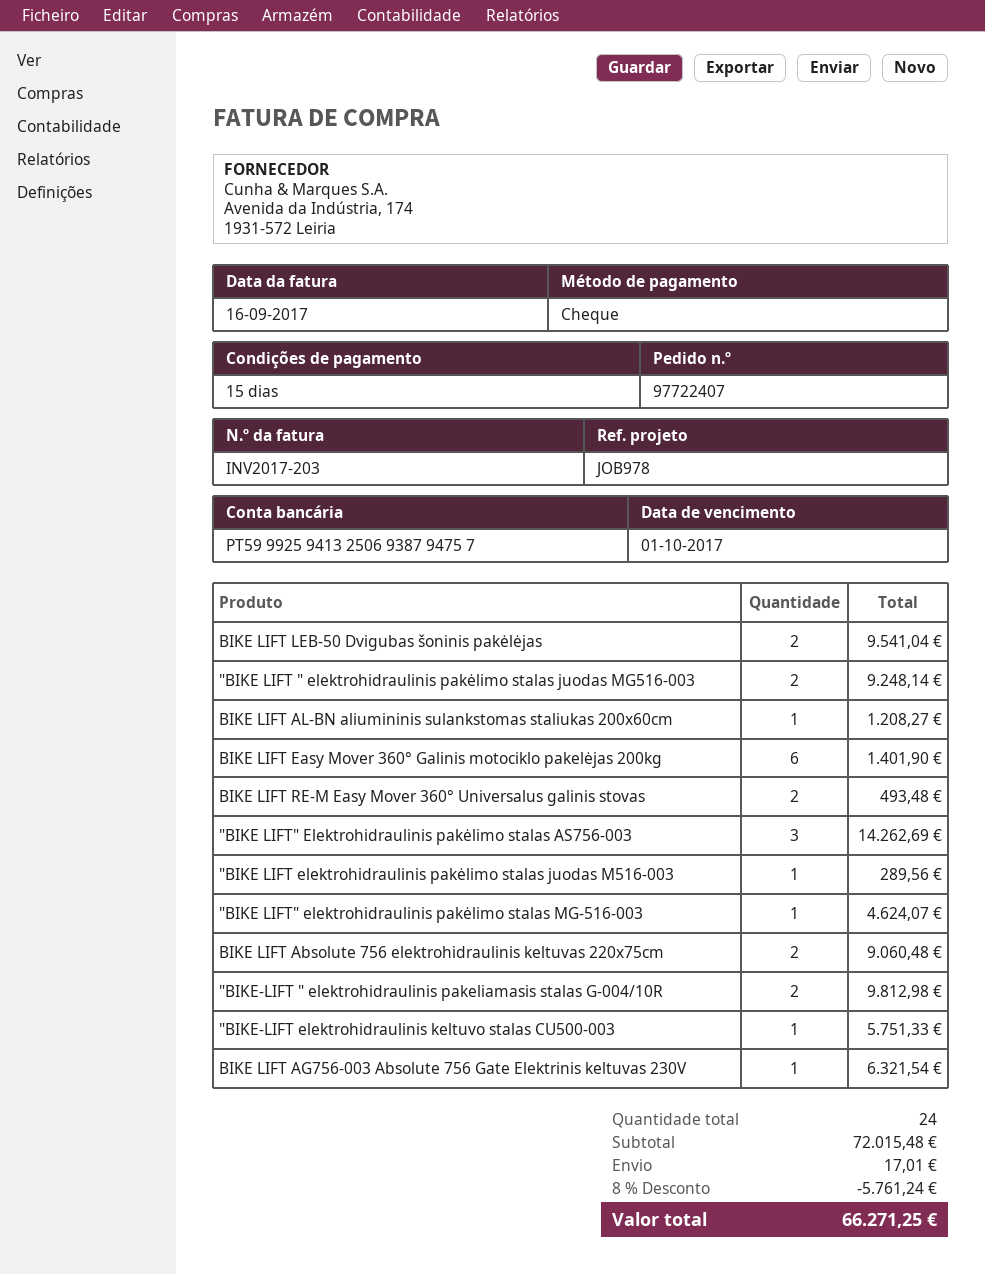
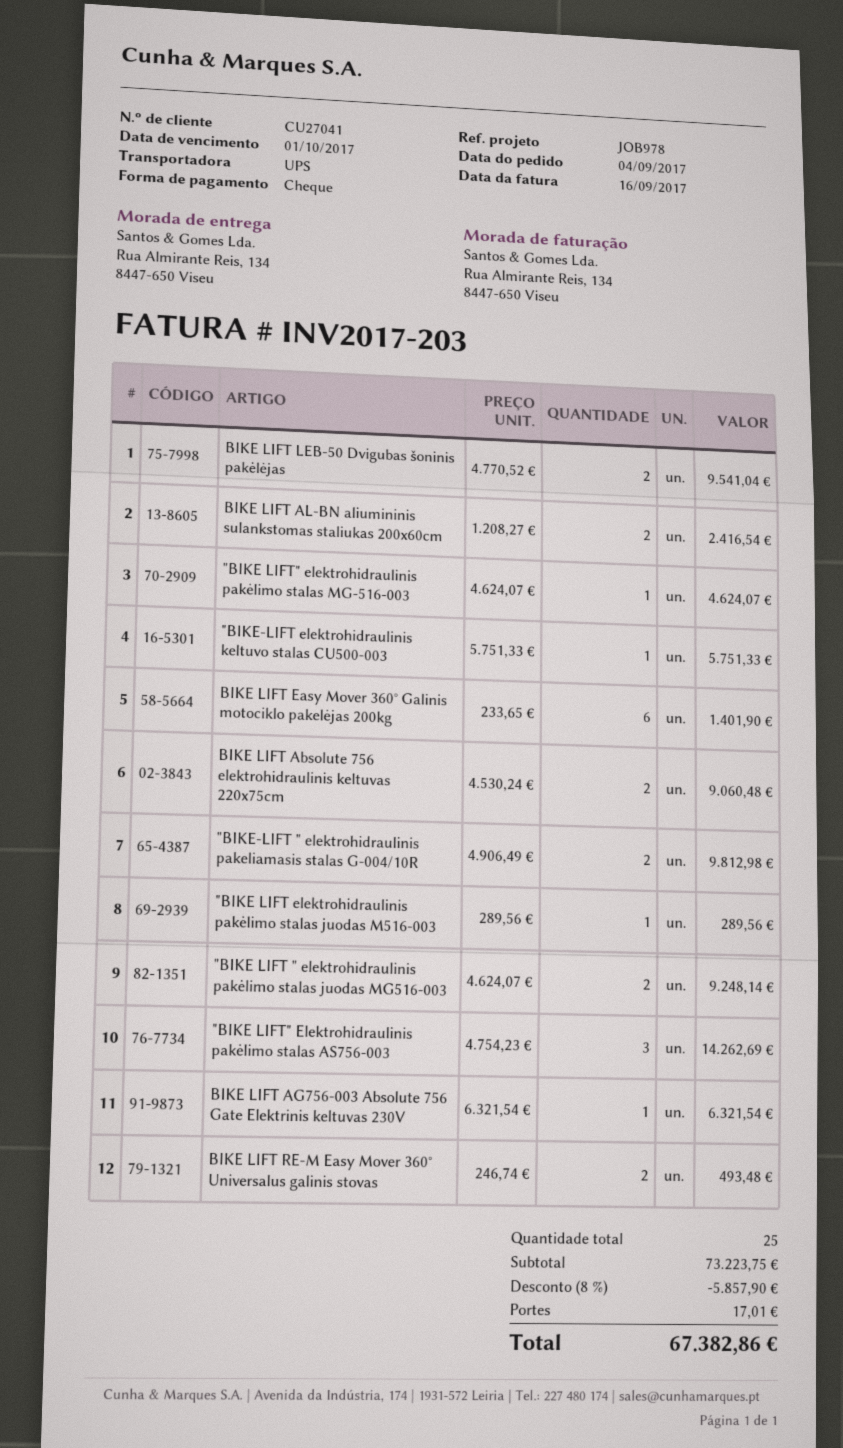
BIKE LIFT AL-BN aliumininis sulankstomas staliukas 200x60cm: 1 for 1208.27 -> 2 for 2416.54
total quantity: 24 -> 25
subtotal: 72015.48 -> 73223.75
discount: 8% = 5761.24 -> 8% = 5857.90
total: 66271.25 -> 67382.86

